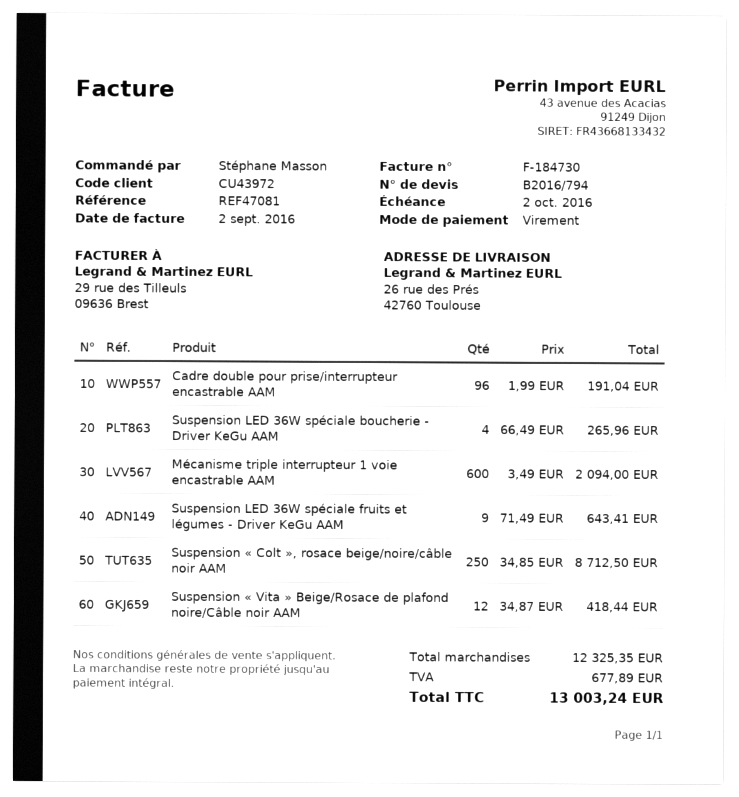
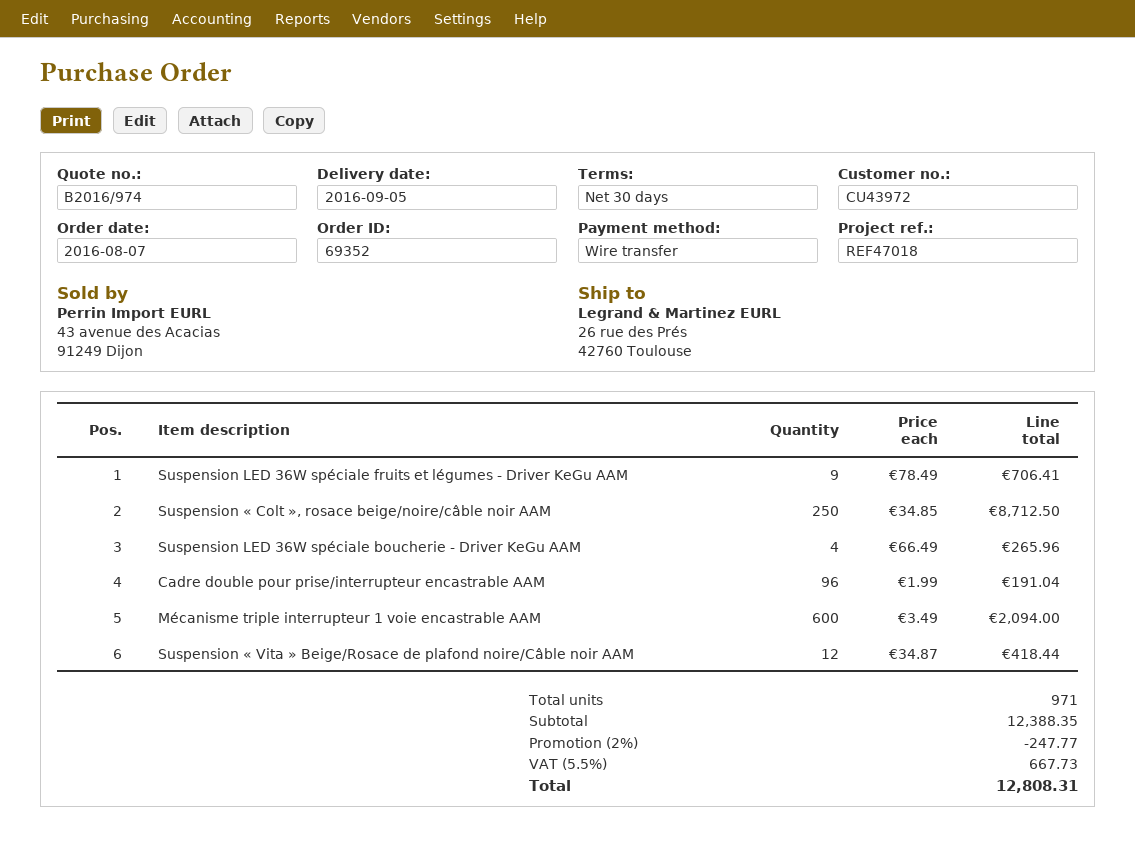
quote number: B2016/794 -> B2016/974
reference: REF47081 -> REF47018
Suspension LED 36W spéciale fruits et légumes - Driver KeGu AAM: 9 x 71.49 = 643.41 -> 9 x 78.49 = 706.41
subtotal: 12325.35 -> 12388.35
discount: none -> 2% = 247.77
tax: 677.89 -> 667.73
total: 13003.24 -> 12808.31

